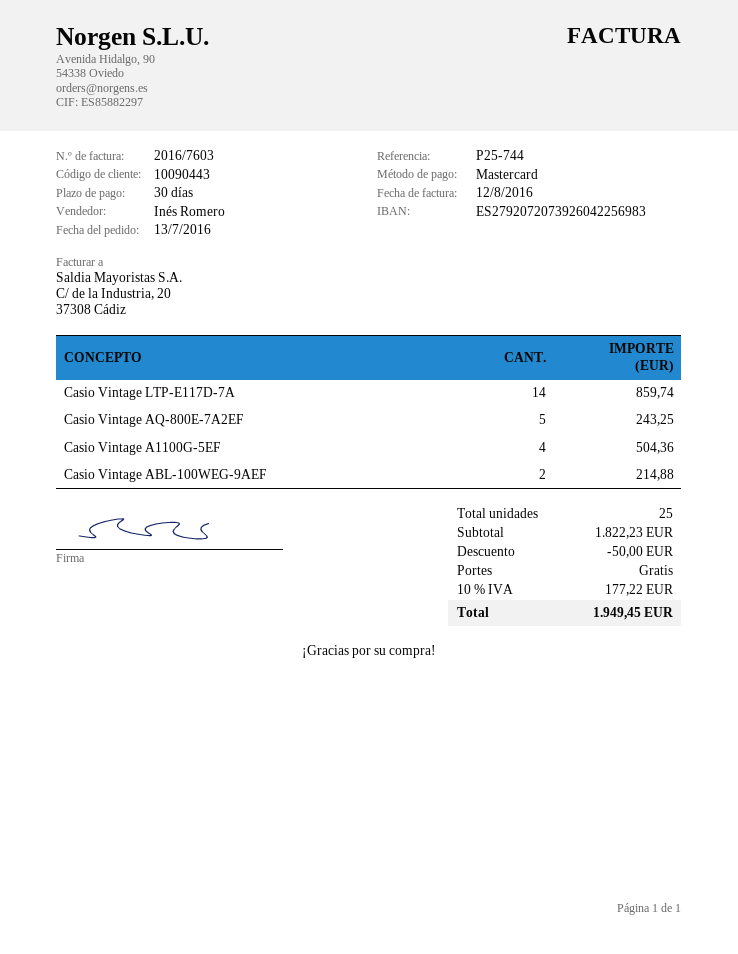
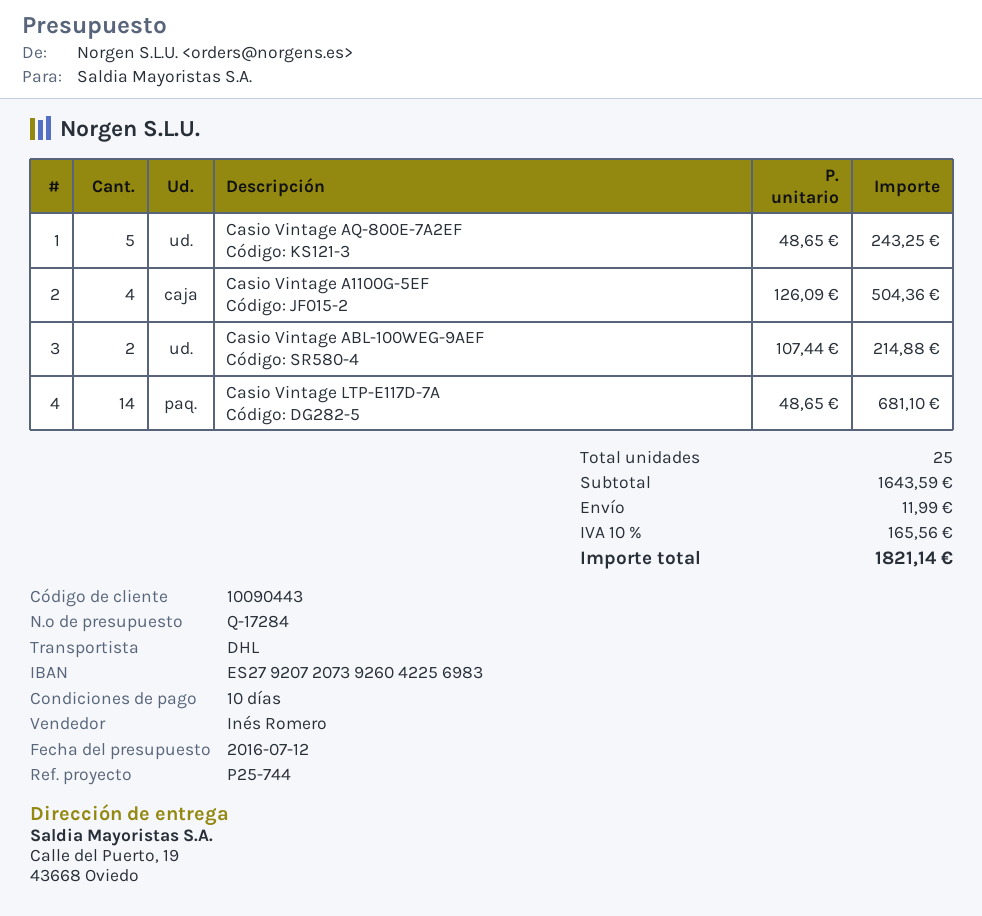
payment terms: 30 days -> 10 days
Casio Vintage LTP-E117D-7A: 14 for 859.74 -> 14 for 681.10
subtotal: 1822.23 -> 1643.59
discount: 50.00 -> none
shipping: 0.00 -> 11.99
tax: 10% = 177.22 -> 10% = 165.56
total: 1949.45 -> 1821.14

